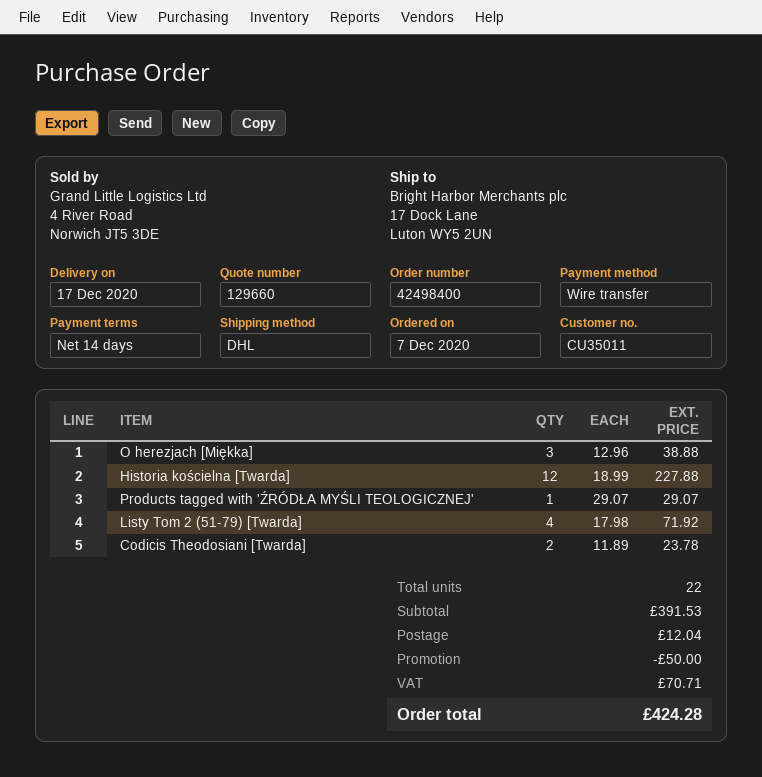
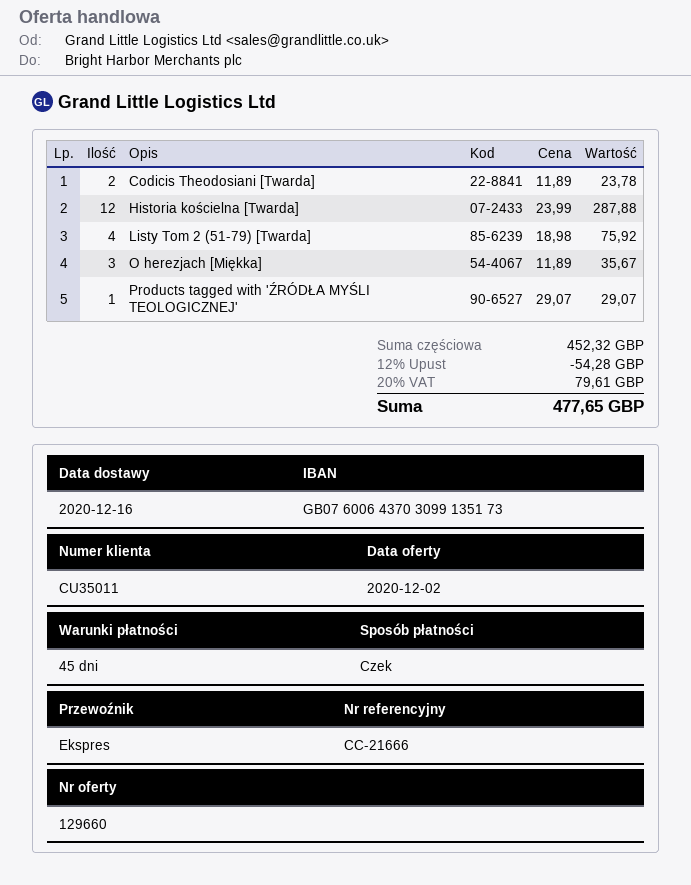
delivery date: 2020-12-17 -> 2020-12-16
payment terms: 14 days -> 45 days
payment method: bank transfer -> cheque
shipping method: DHL -> express
O herezjach [Miękka]: 3 x 12.96 = 38.88 -> 3 x 11.89 = 35.67
Historia kościelna [Twarda]: 12 x 18.99 = 227.88 -> 12 x 23.99 = 287.88
Listy Tom 2 (51-79) [Twarda]: 4 x 17.98 = 71.92 -> 4 x 18.98 = 75.92
subtotal: 391.53 -> 452.32
discount: 50.00 -> 54.28
shipping: 12.04 -> none
tax: 70.71 -> 79.61
total: 424.28 -> 477.65

